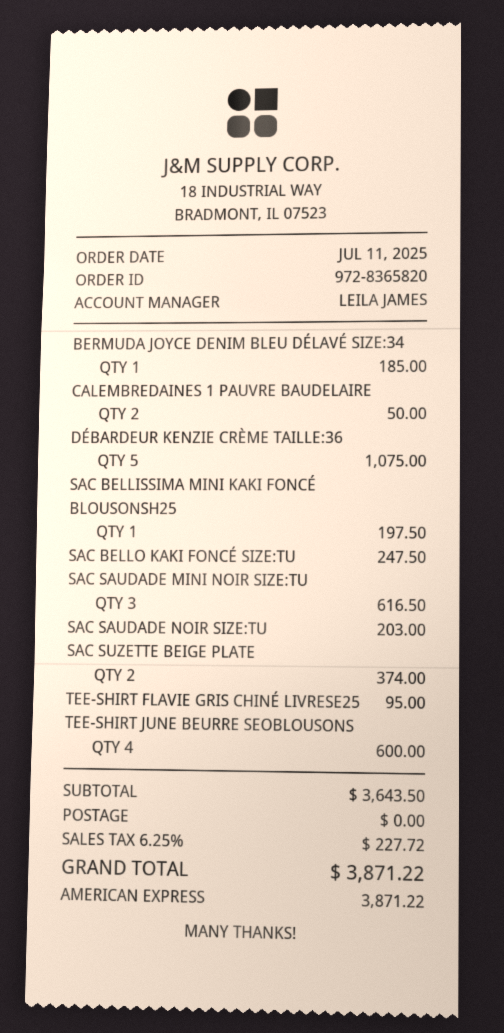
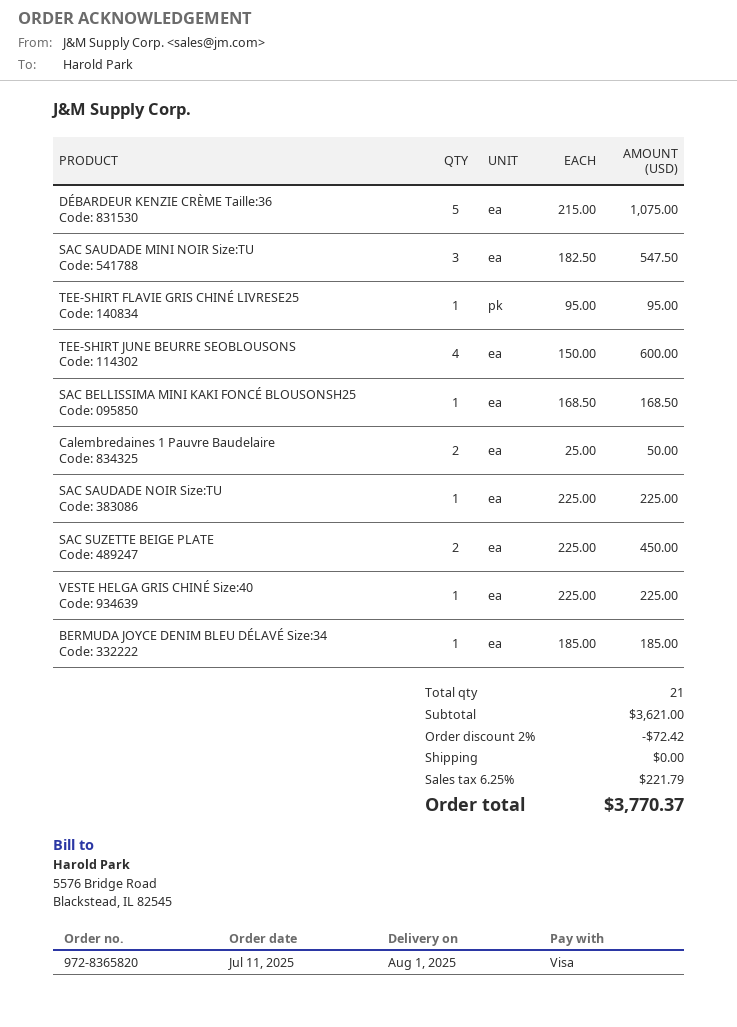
payment method: American Express -> Visa
SAC BELLISSIMA MINI KAKI FONCÉ BLOUSONSH25: 1 for 197.50 -> 1 for 168.50
SAC BELLO KAKI FONCÉ SIZE:TU: 1 for 247.50 -> none
SAC SAUDADE MINI NOIR SIZE:TU: 3 for 616.50 -> 3 for 547.50
SAC SAUDADE NOIR SIZE:TU: 1 for 203.00 -> 1 for 225.00
SAC SUZETTE BEIGE PLATE: 2 for 374.00 -> 2 for 450.00
VESTE HELGA GRIS CHINÉ Size:40: none -> 1 for 225.00
subtotal: 3643.50 -> 3621.00
discount: none -> 2% = 72.42
tax: 6.25% = 227.72 -> 6.25% = 221.79
total: 3871.22 -> 3770.37

